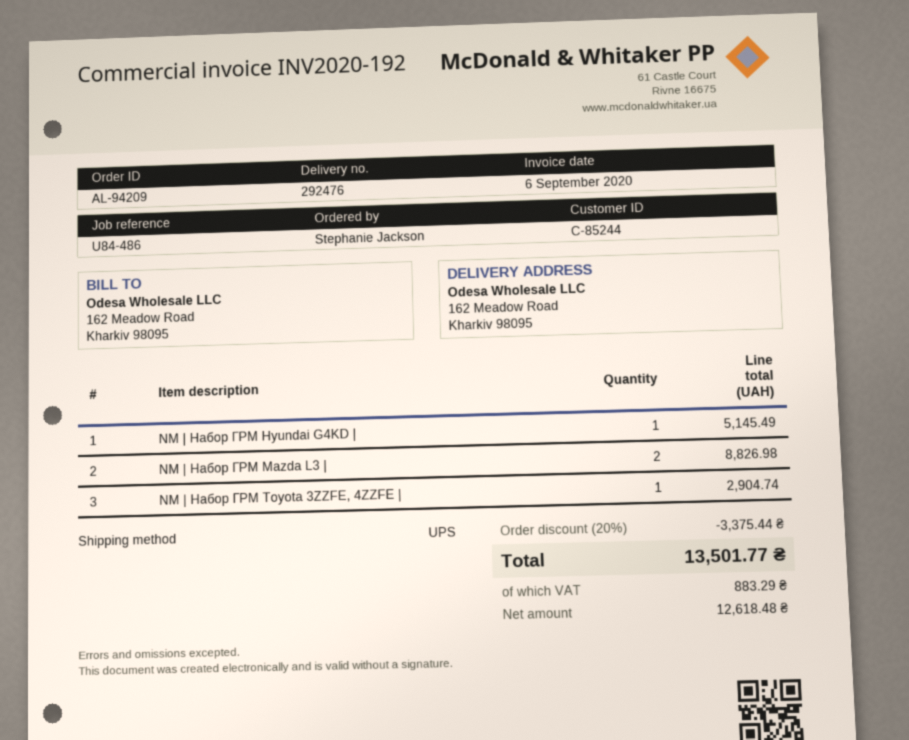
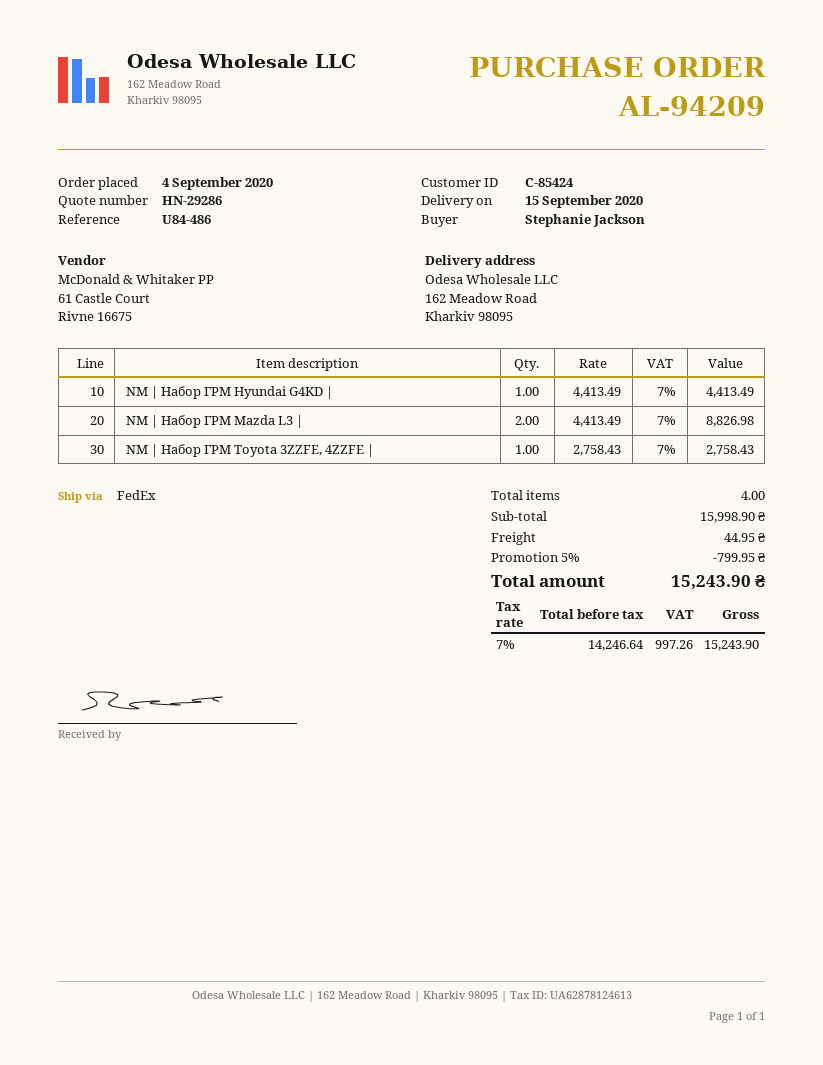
customer number: C-85244 -> C-85424
shipping method: UPS -> FedEx
NM | Набор ГРМ Hyundai G4KD |: 1 for 5145.49 -> 1 for 4413.49
NM | Набор ГРМ Toyota 3ZZFE, 4ZZFE |: 1 for 2904.74 -> 1 for 2758.43
discount: 20% = 3375.44 -> 5% = 799.95
shipping: none -> 44.95
net: 12618.48 -> 14246.64
tax: 883.29 -> 997.26
total: 13501.77 -> 15243.90

